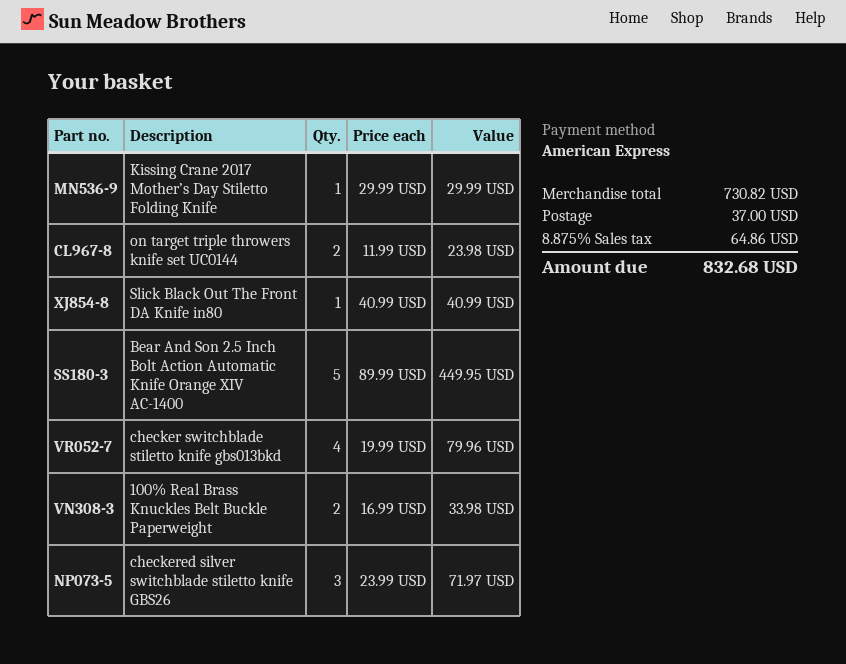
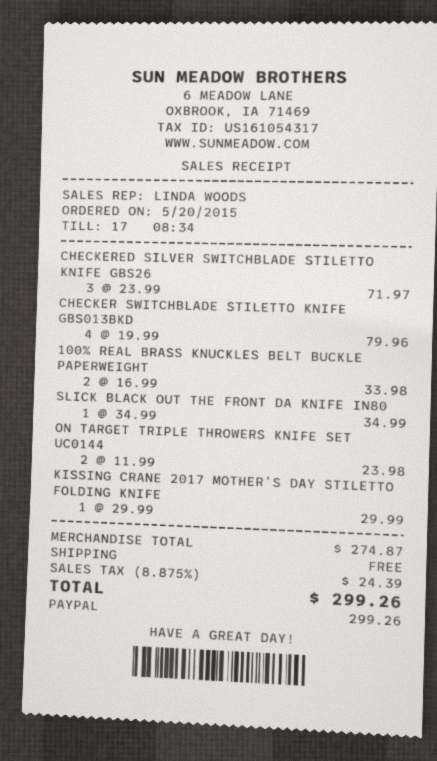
payment method: American Express -> PayPal
Slick Black Out The Front DA Knife in80: 1 x 40.99 = 40.99 -> 1 x 34.99 = 34.99
Bear And Son 2.5 Inch Bolt Action Automatic Knife Orange XIV AC-1400: 5 x 89.99 = 449.95 -> none
subtotal: 730.82 -> 274.87
shipping: 37.00 -> 0.00
tax: 8.875% = 64.86 -> 8.875% = 24.39
total: 832.68 -> 299.26

